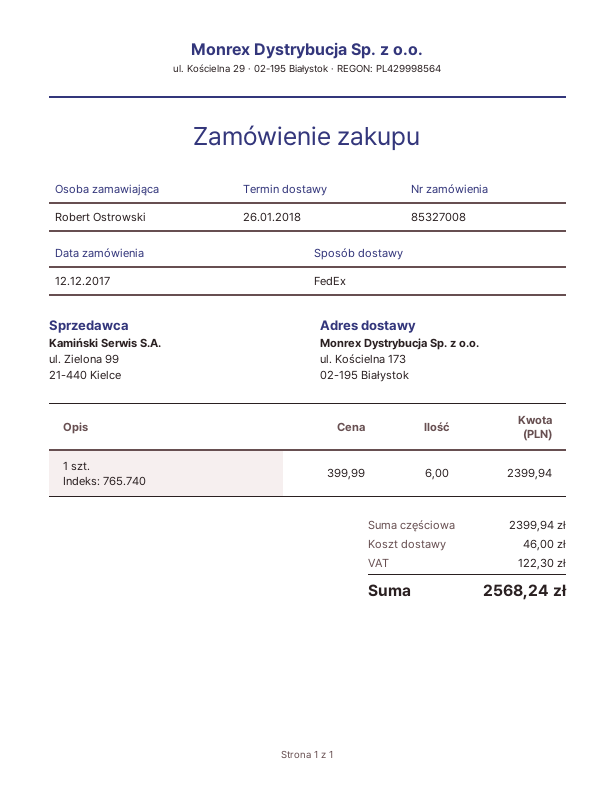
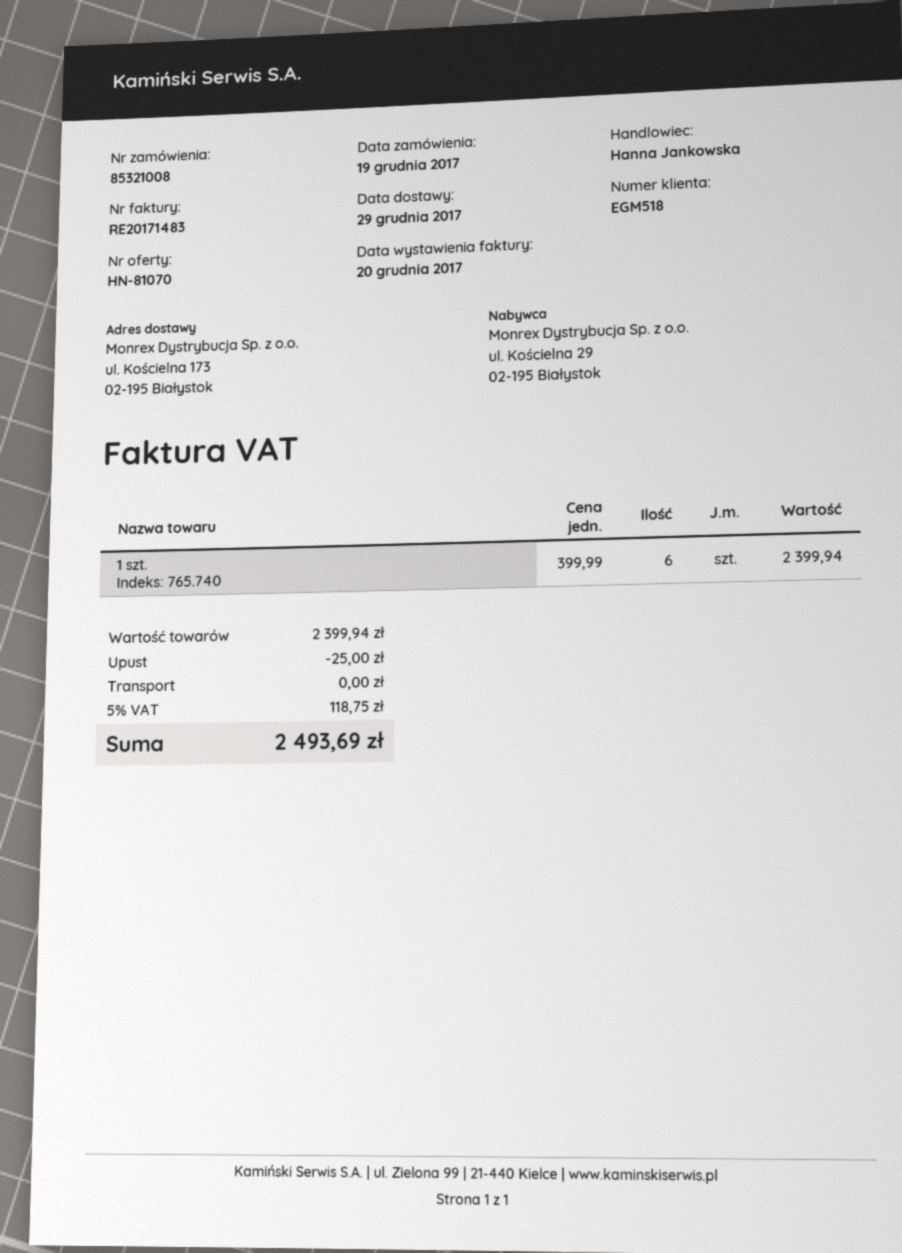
order number: 85327008 -> 85321008
order date: 2017-12-12 -> 2017-12-19
delivery date: 2018-01-26 -> 2017-12-29
discount: none -> 25.00
shipping: 46.00 -> 0.00
tax: 122.30 -> 118.75
total: 2568.24 -> 2493.69

